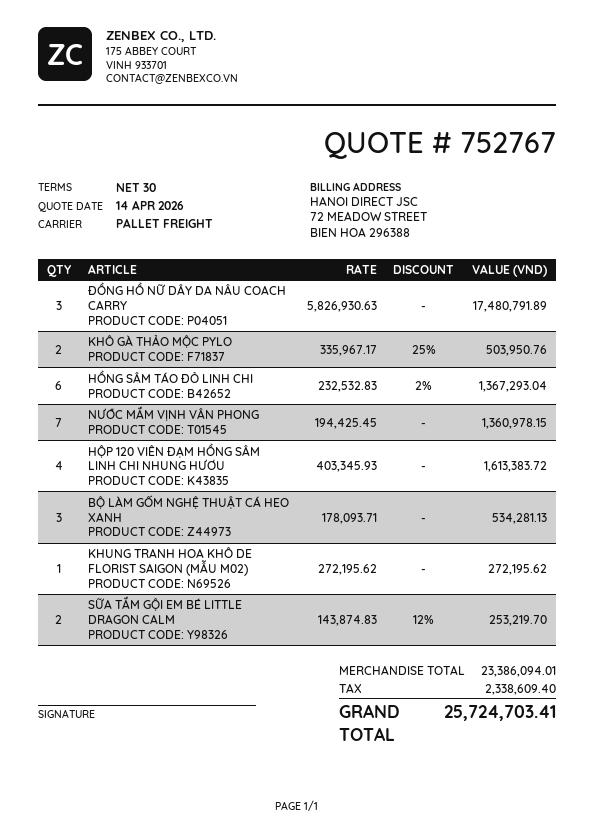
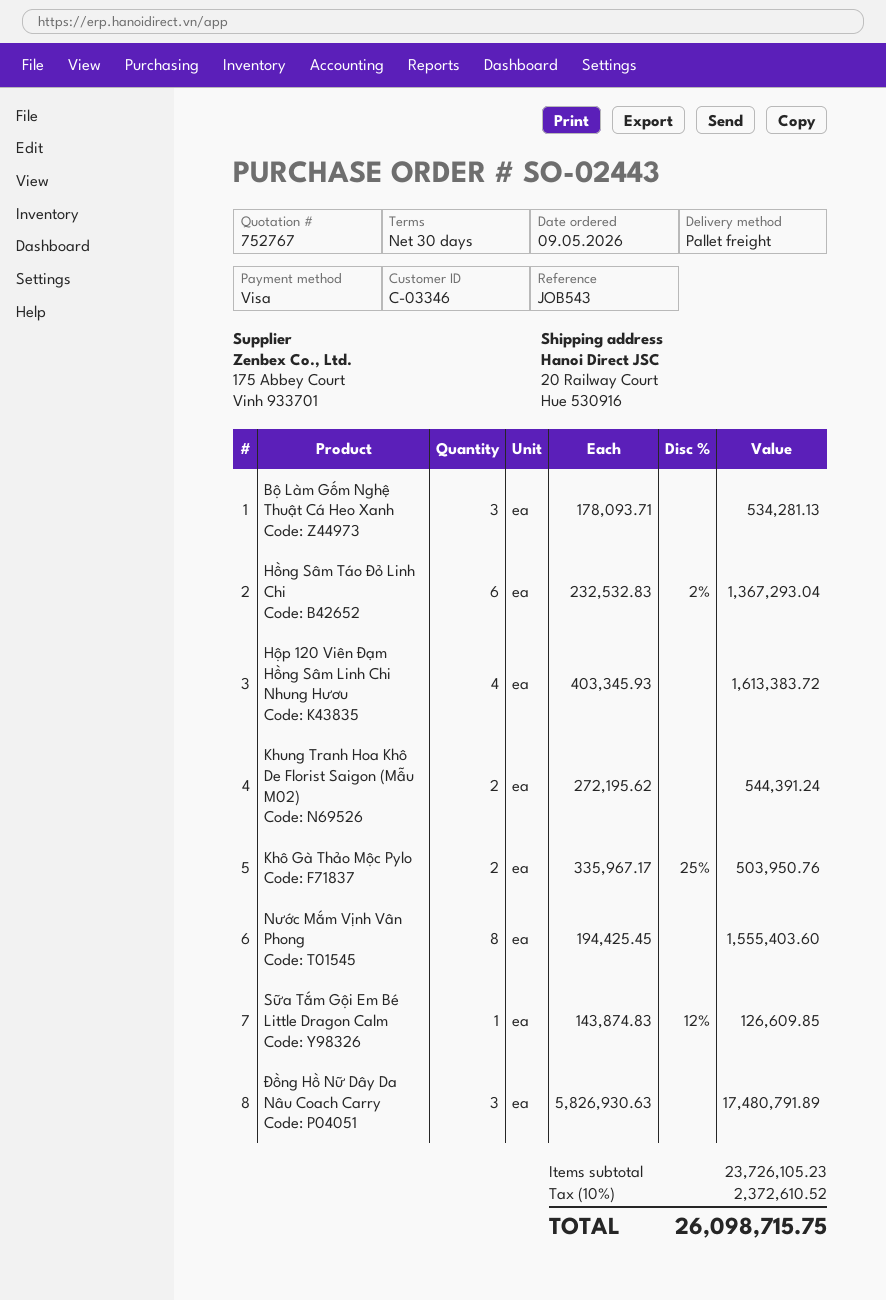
NƯỚC MẮM VỊNH VÂN PHONG: 7 x 194425.45 = 1360978.15 -> 8 x 194425.45 = 1555403.60
KHUNG TRANH HOA KHÔ DE FLORIST SAIGON (MẪU M02): 1 x 272195.62 = 272195.62 -> 2 x 272195.62 = 544391.24
SỮA TẮM GỘI EM BÉ LITTLE DRAGON CALM: 2 x 143874.83 - 12% = 253219.70 -> 1 x 143874.83 - 12% = 126609.85
subtotal: 23386094.01 -> 23726105.23
tax: 2338609.40 -> 2372610.52
total: 25724703.41 -> 26098715.75

